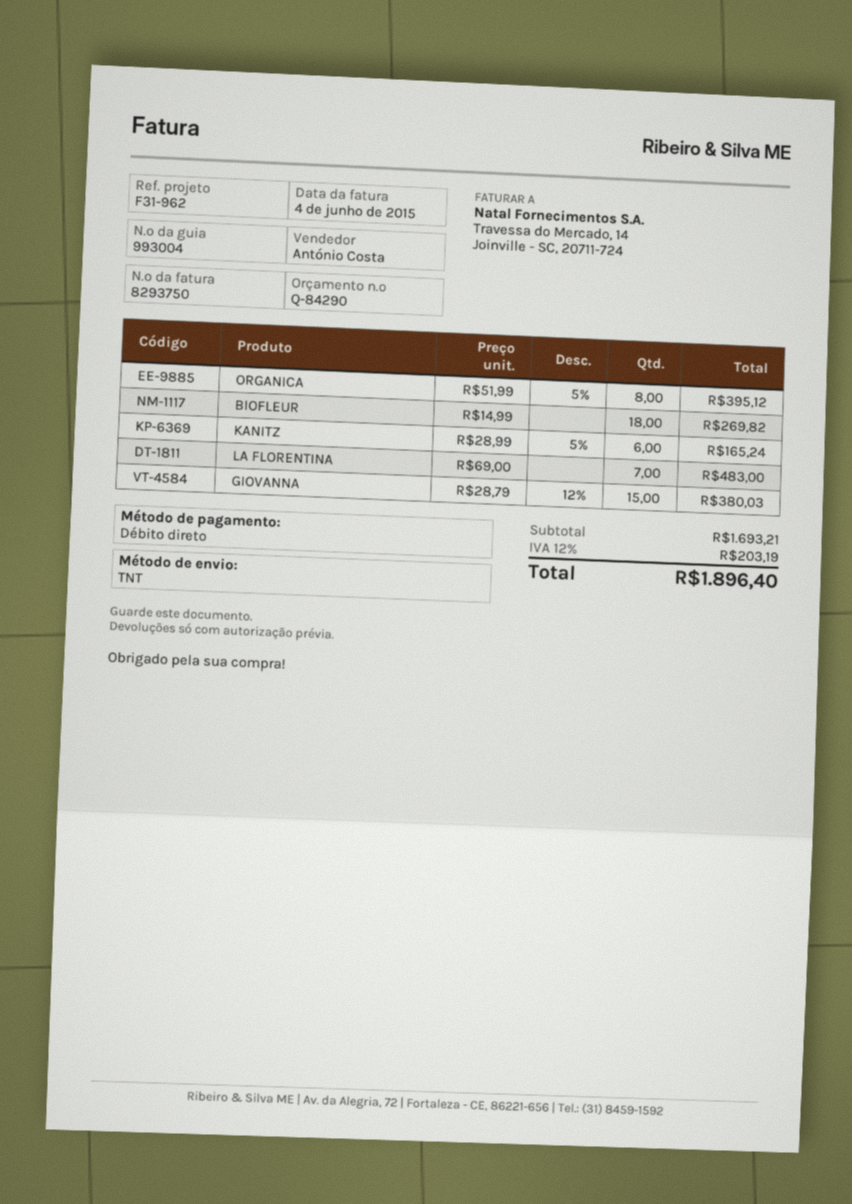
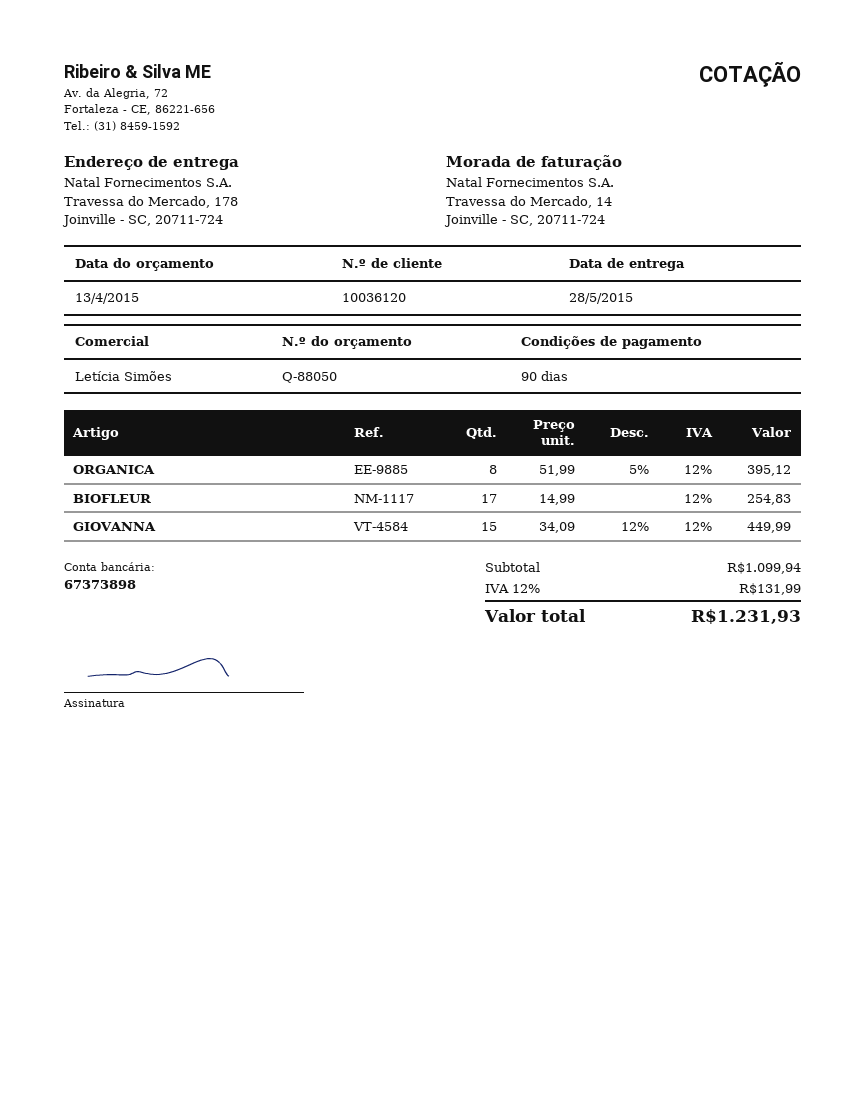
quote number: Q-84290 -> Q-88050
sales rep: António Costa -> Letícia Simões
BIOFLEUR: 18 x 14.99 = 269.82 -> 17 x 14.99 = 254.83
KANITZ: 6 x 28.99 - 5% = 165.24 -> none
LA FLORENTINA: 7 x 69.00 = 483.00 -> none
GIOVANNA: 15 x 28.79 - 12% = 380.03 -> 15 x 34.09 - 12% = 449.99
subtotal: 1693.21 -> 1099.94
tax: 12% = 203.19 -> 12% = 131.99
total: 1896.40 -> 1231.93

